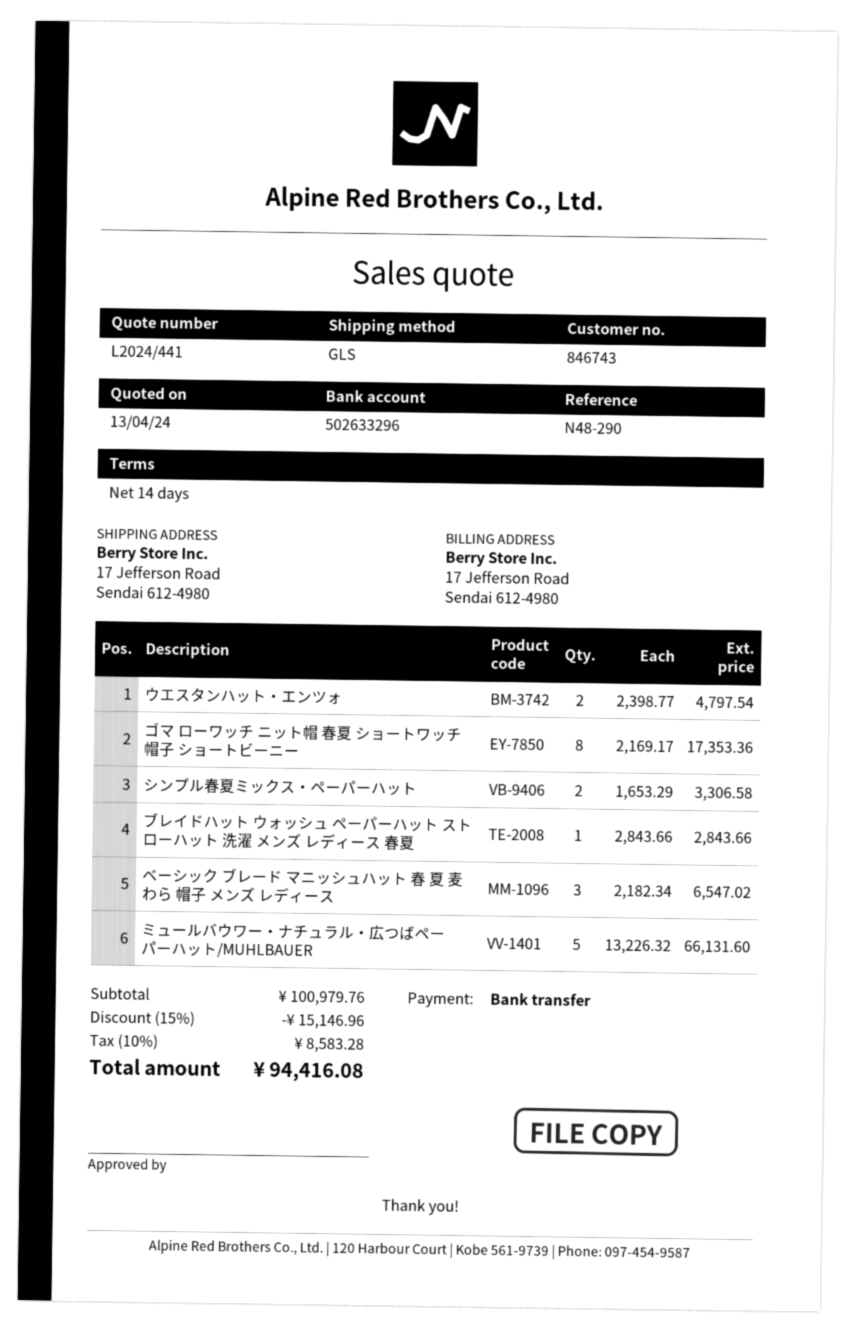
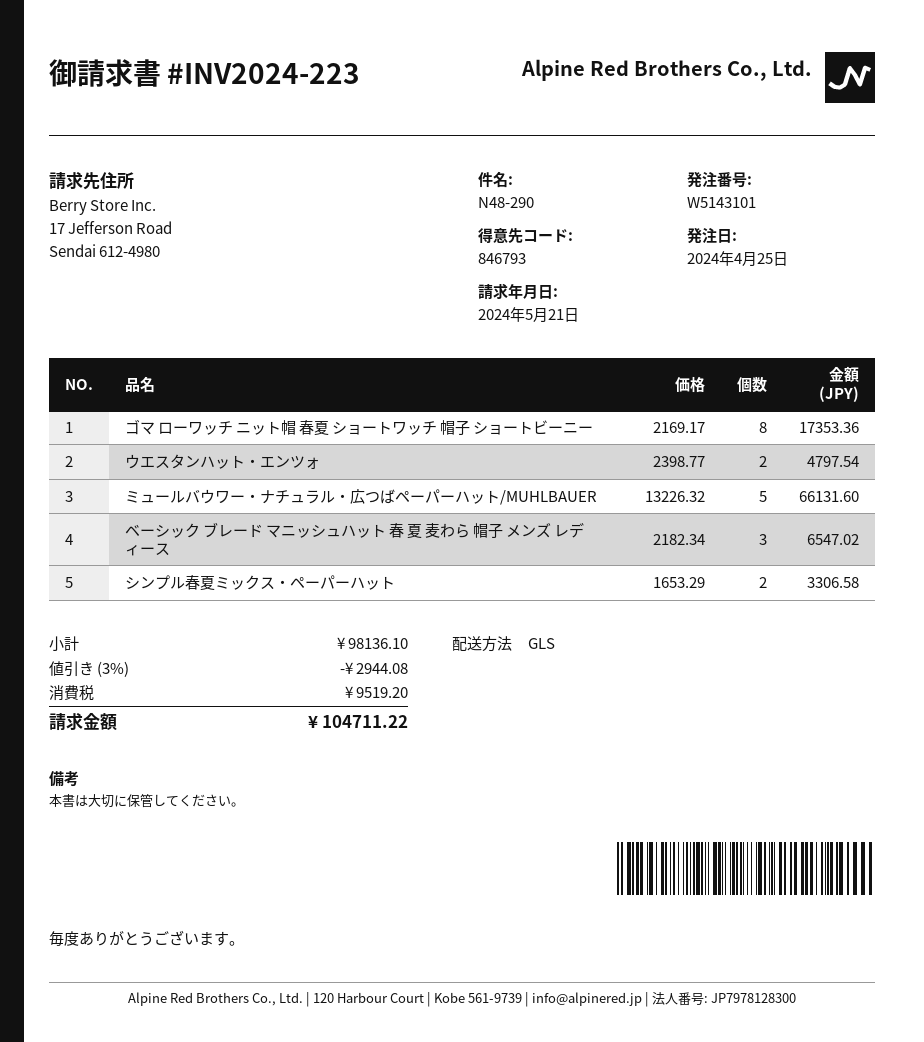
customer number: 846743 -> 846793
ブレイドハット ウォッシュ ペーパーハット ストローハット 洗濯 メンズ レディース 春夏: 1 x 2843.66 = 2843.66 -> none
subtotal: 100979.76 -> 98136.10
discount: 15% = 15146.96 -> 3% = 2944.08
tax: 8583.28 -> 9519.20
total: 94416.08 -> 104711.22

